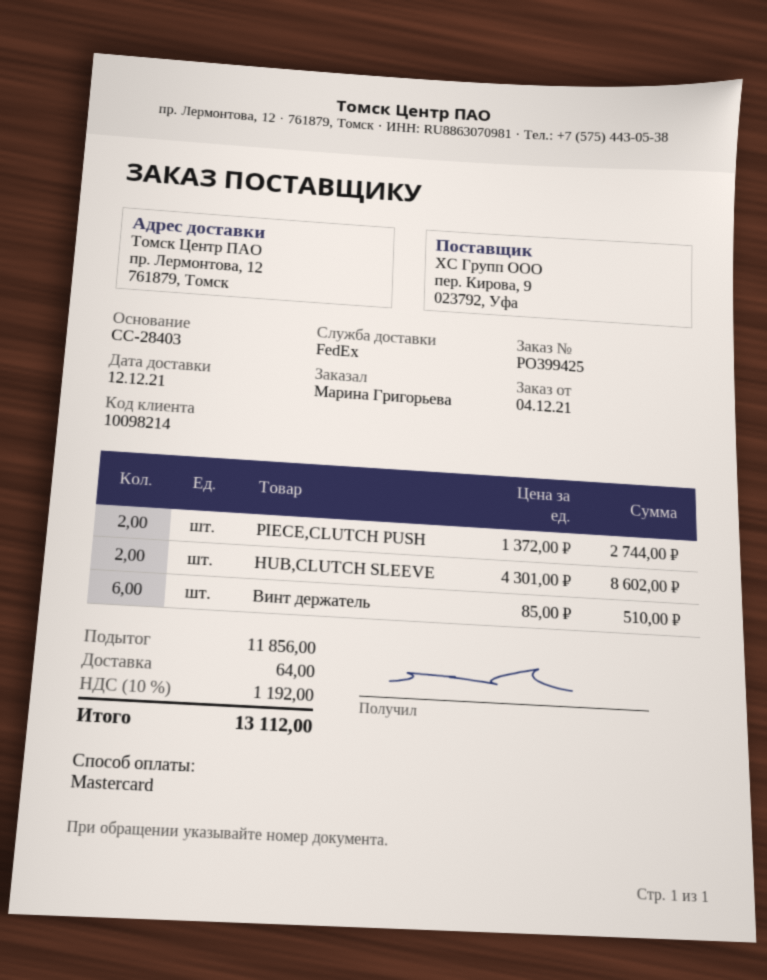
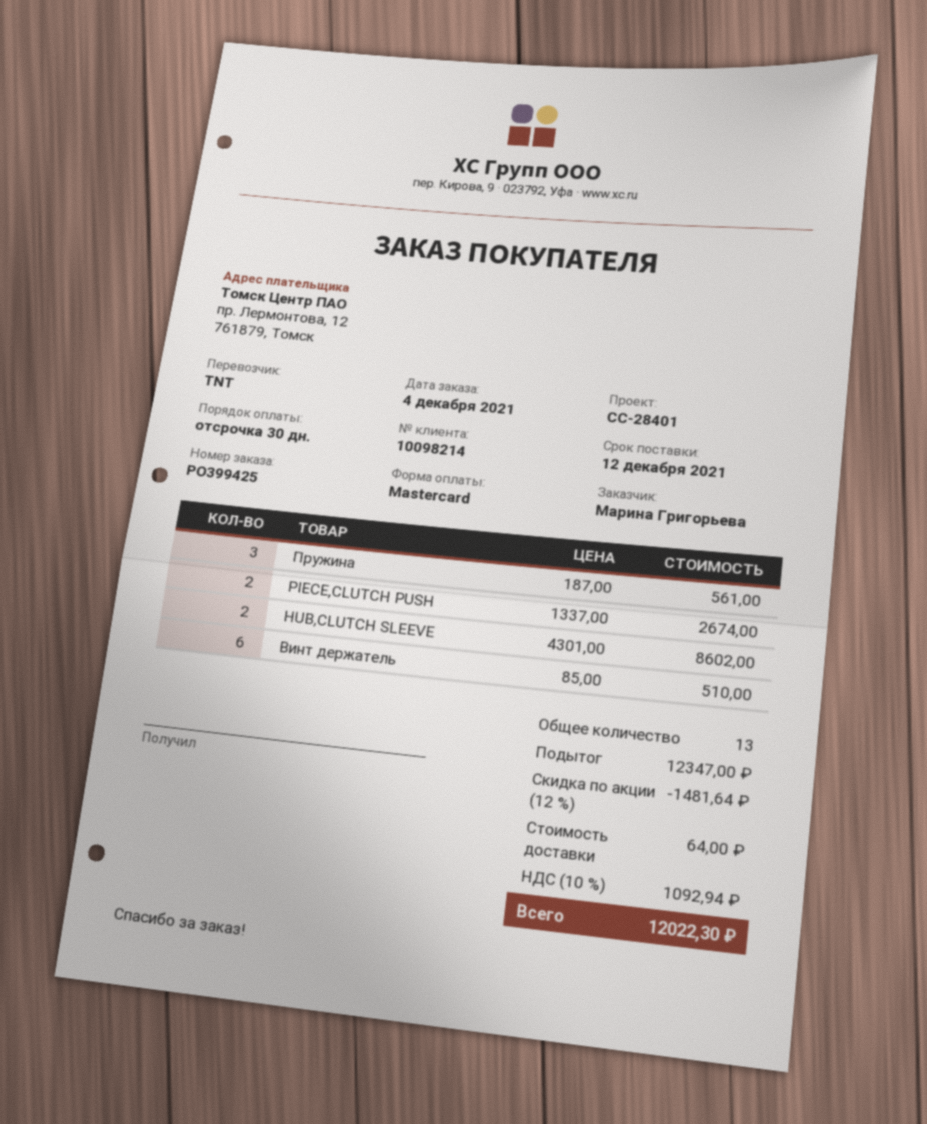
reference: CC-28403 -> CC-28401
shipping method: FedEx -> TNT
PIECE,CLUTCH PUSH: 2 x 1372.00 = 2744.00 -> 2 x 1337.00 = 2674.00
Пружина: none -> 3 x 187.00 = 561.00
subtotal: 11856.00 -> 12347.00
discount: none -> 12% = 1481.64
tax: 10% = 1192.00 -> 10% = 1092.94
total: 13112.00 -> 12022.30

